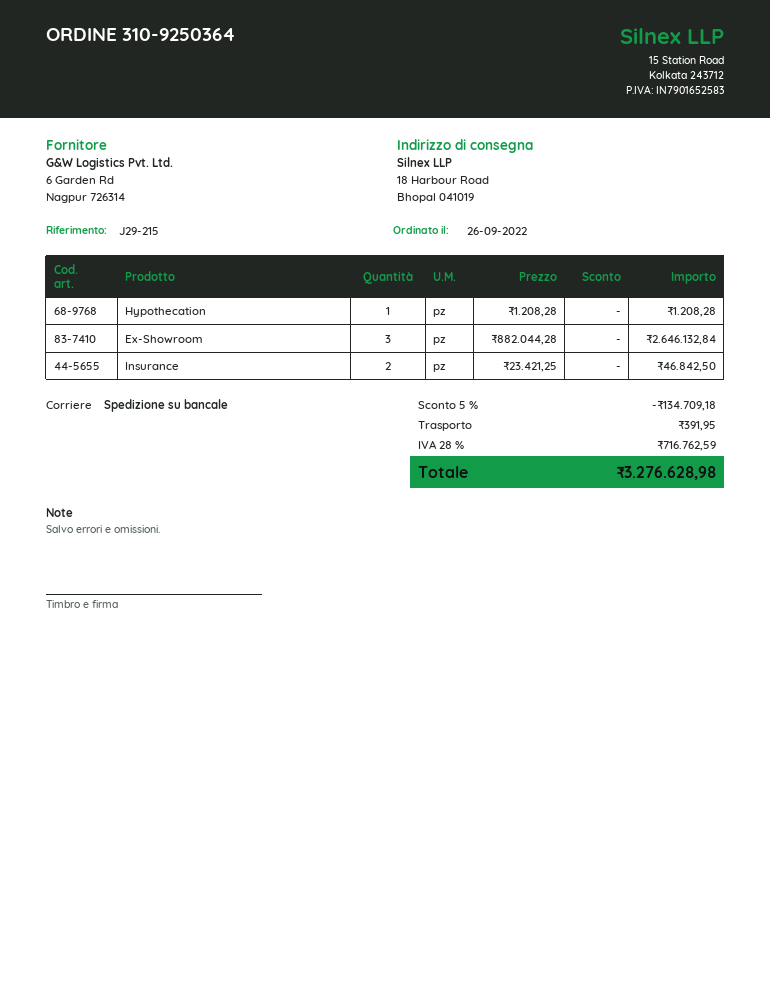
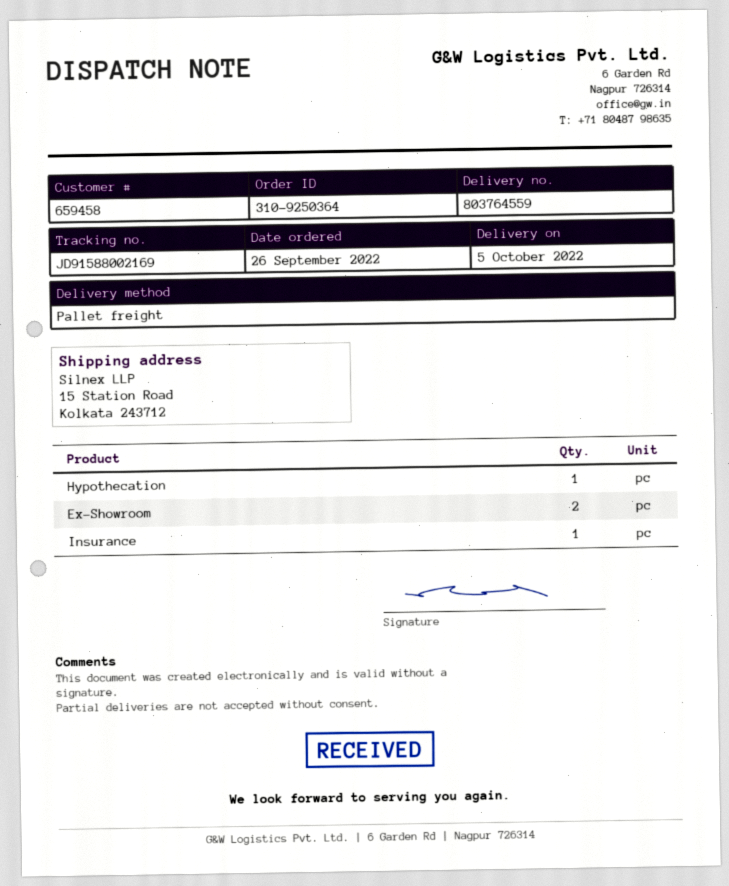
ship to: 18 Harbour Road, Bhopal 041019 -> 15 Station Road, Kolkata 243712
Ex-Showroom: 3 -> 2
Insurance: 2 -> 1

